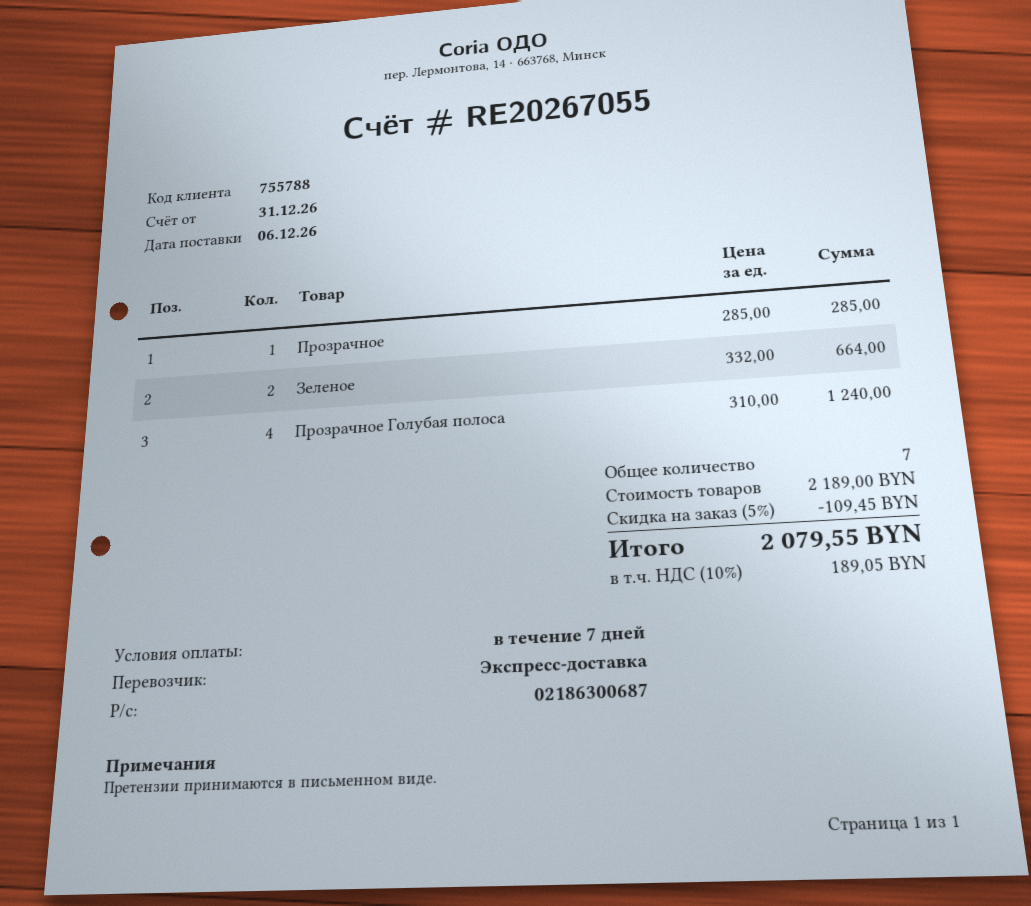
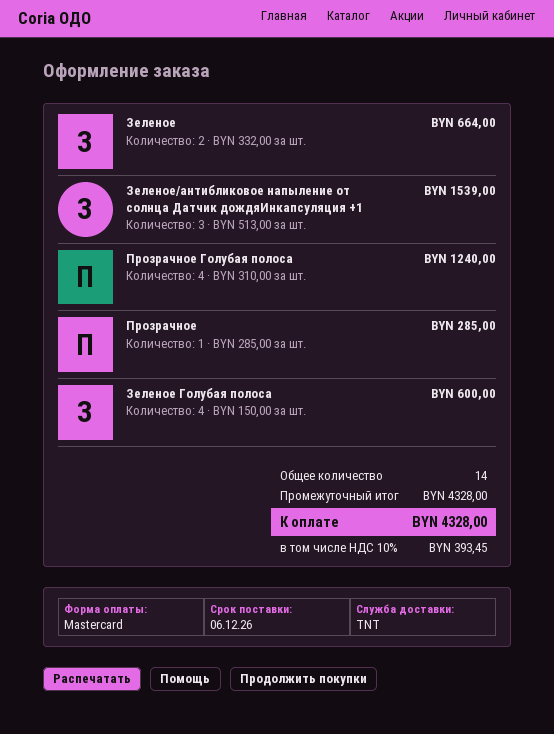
shipping method: express -> TNT
Зеленое/антибликовое напыление от солнца Датчик дождяИнкапсуляция +1: none -> 3 x 513.00 = 1539.00
Зеленое Голубая полоса: none -> 4 x 150.00 = 600.00
total quantity: 7 -> 14
subtotal: 2189.00 -> 4328.00
discount: 5% = 109.45 -> none
tax: 10% = 189.05 -> 10% = 393.45
total: 2079.55 -> 4328.00

